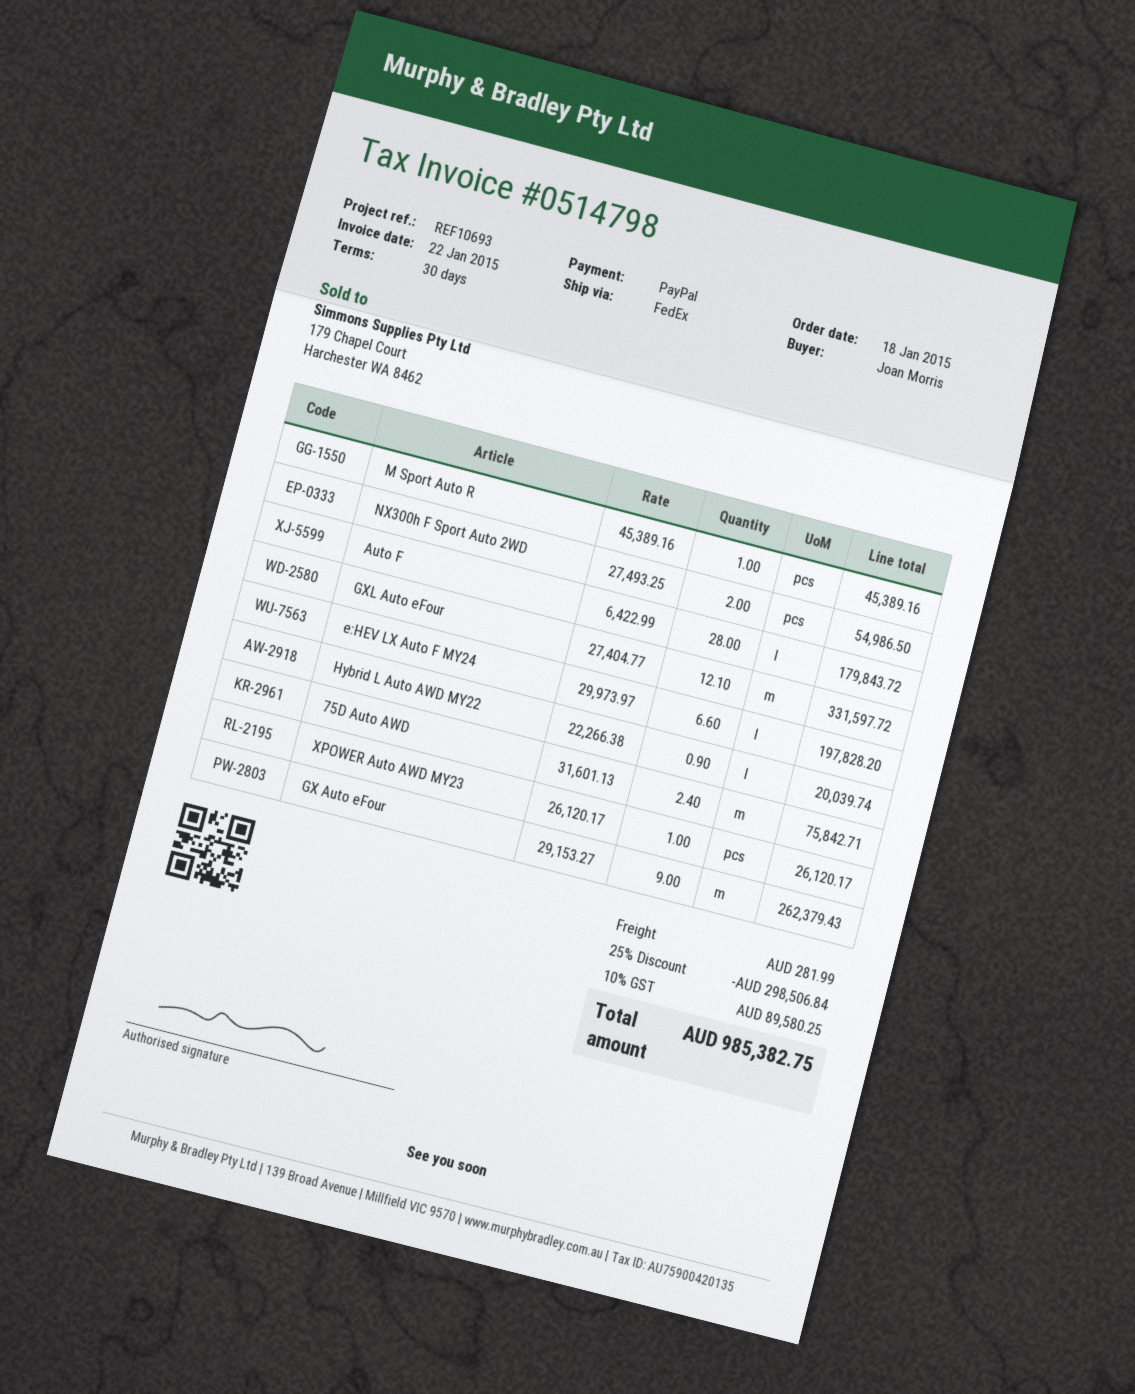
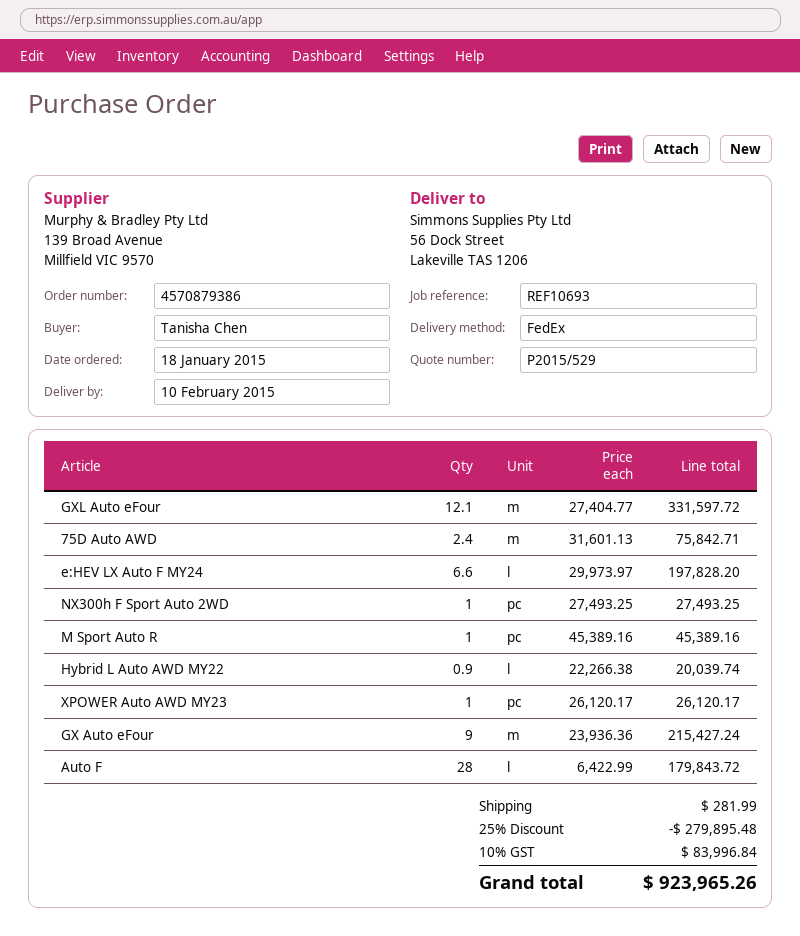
ordered by: Joan Morris -> Tanisha Chen
NX300h F Sport Auto 2WD: 2 x 27493.25 = 54986.50 -> 1 x 27493.25 = 27493.25
GX Auto eFour: 9 x 29153.27 = 262379.43 -> 9 x 23936.36 = 215427.24
discount: 25% = 298506.84 -> 25% = 279895.48
tax: 10% = 89580.25 -> 10% = 83996.84
total: 985382.75 -> 923965.26

